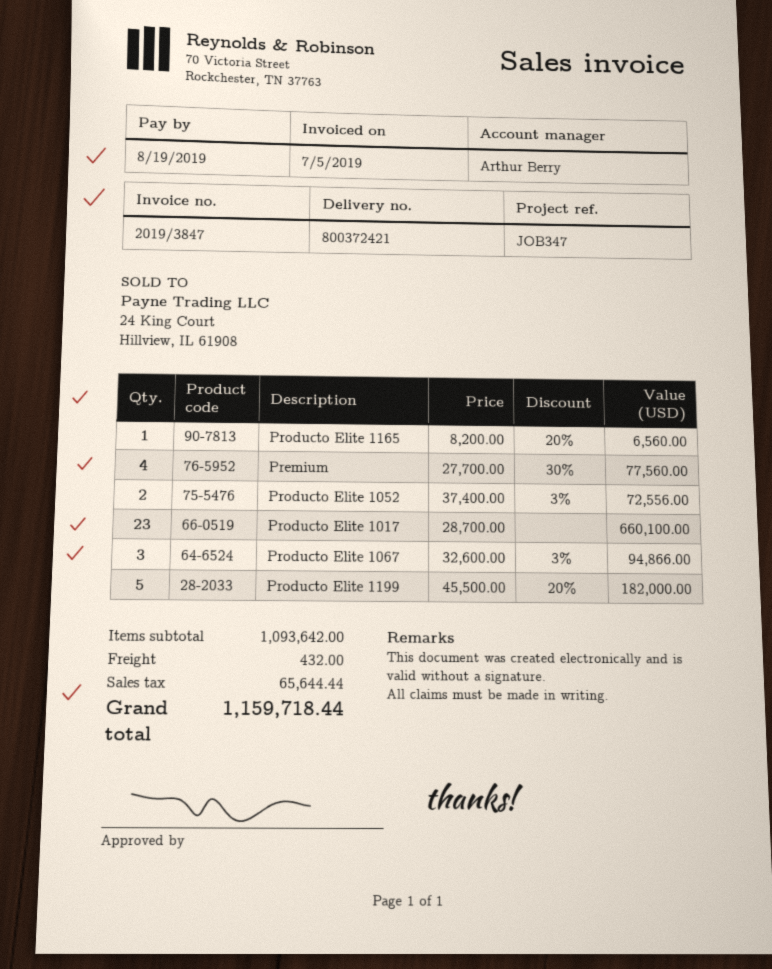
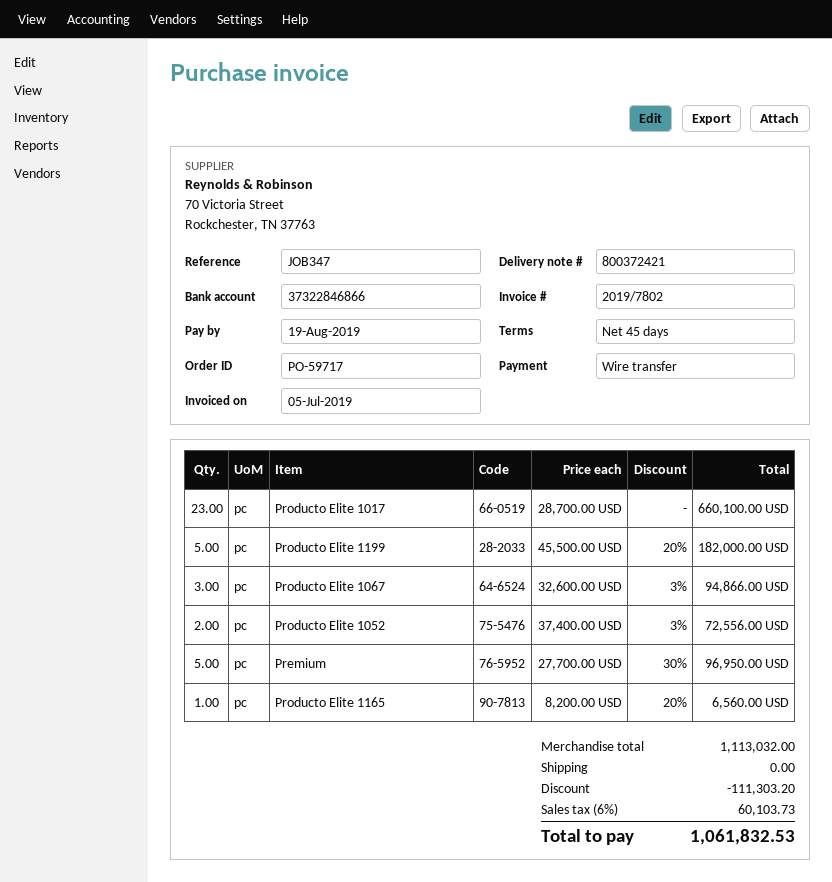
invoice number: 2019/3847 -> 2019/7802
Premium: 4 x 27700.00 - 30% = 77560.00 -> 5 x 27700.00 - 30% = 96950.00
subtotal: 1093642.00 -> 1113032.00
discount: none -> 111303.20
shipping: 432.00 -> 0.00
tax: 65644.44 -> 60103.73
total: 1159718.44 -> 1061832.53

